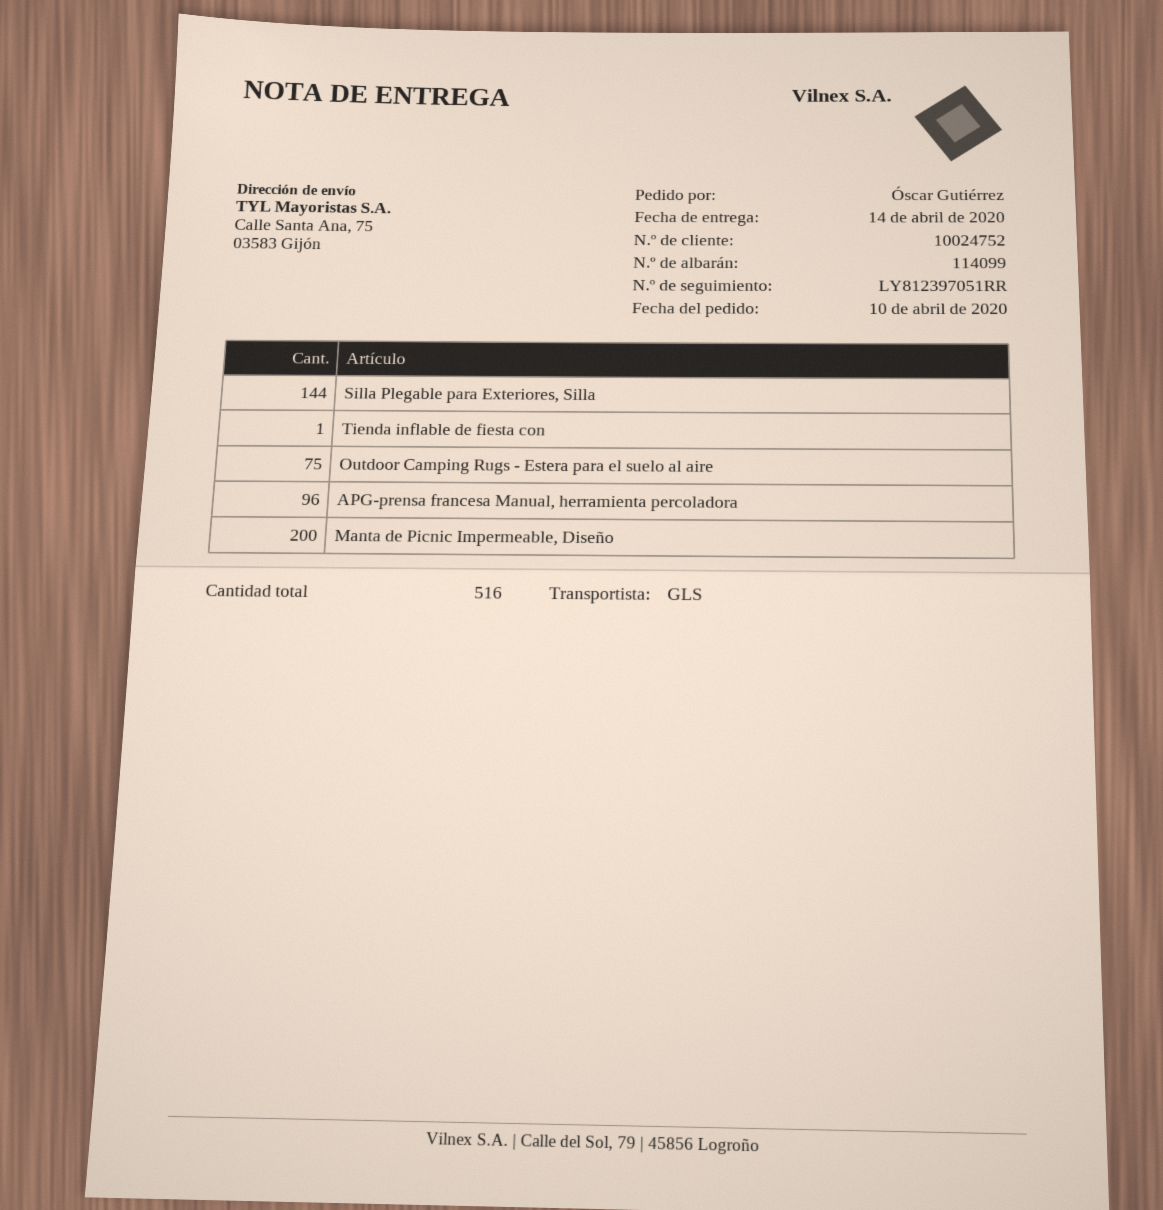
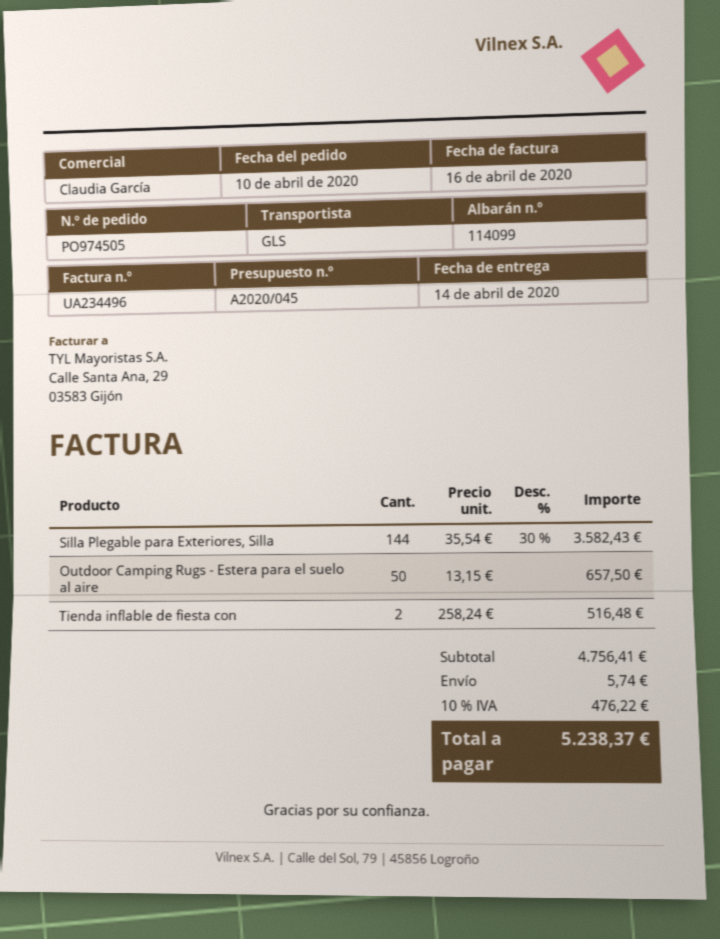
Tienda inflable de fiesta con: 1 -> 2
Outdoor Camping Rugs - Estera para el suelo al aire: 75 -> 50
APG-prensa francesa Manual, herramienta percoladora: 96 -> none
Manta de Picnic Impermeable, Diseño: 200 -> none

